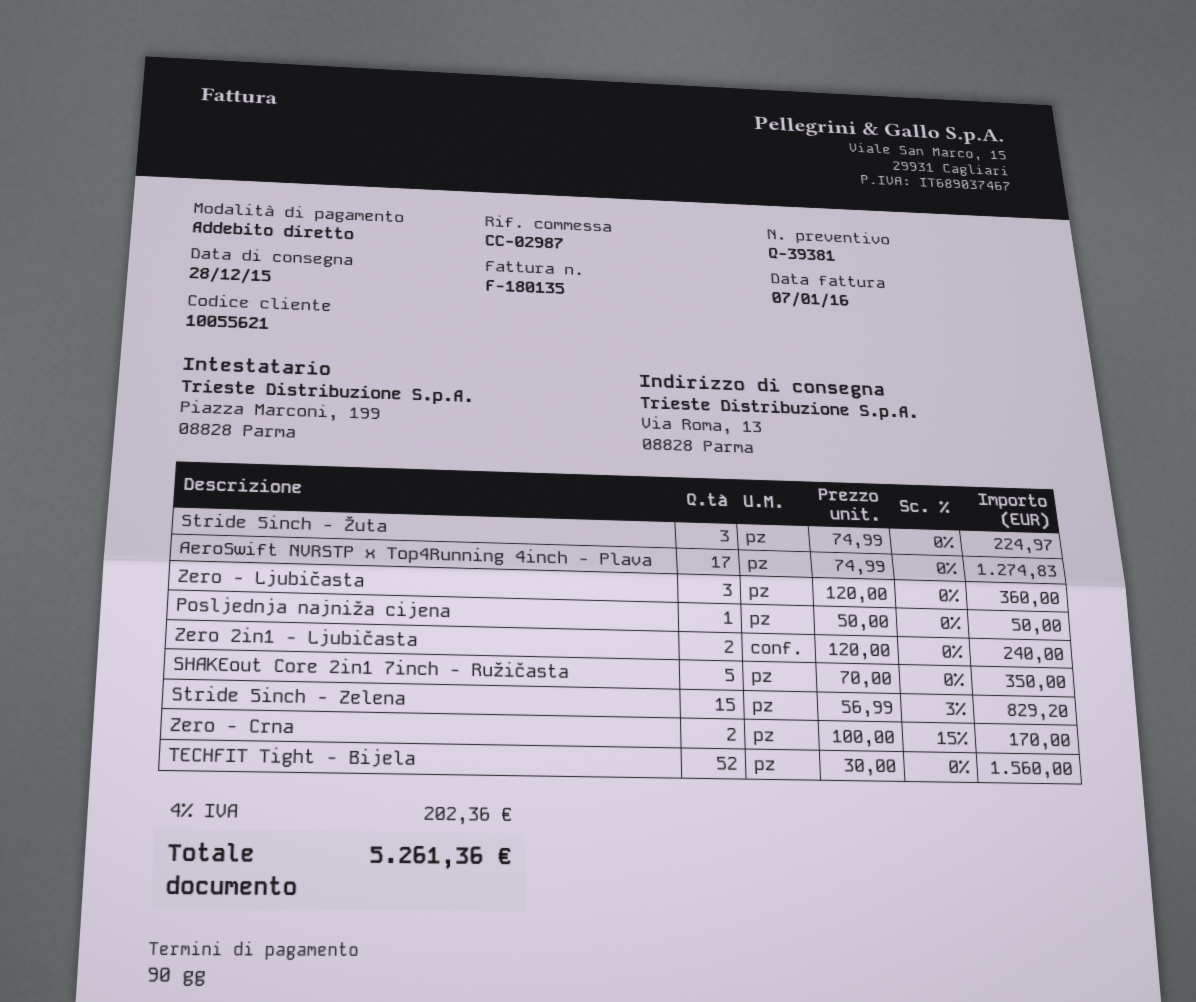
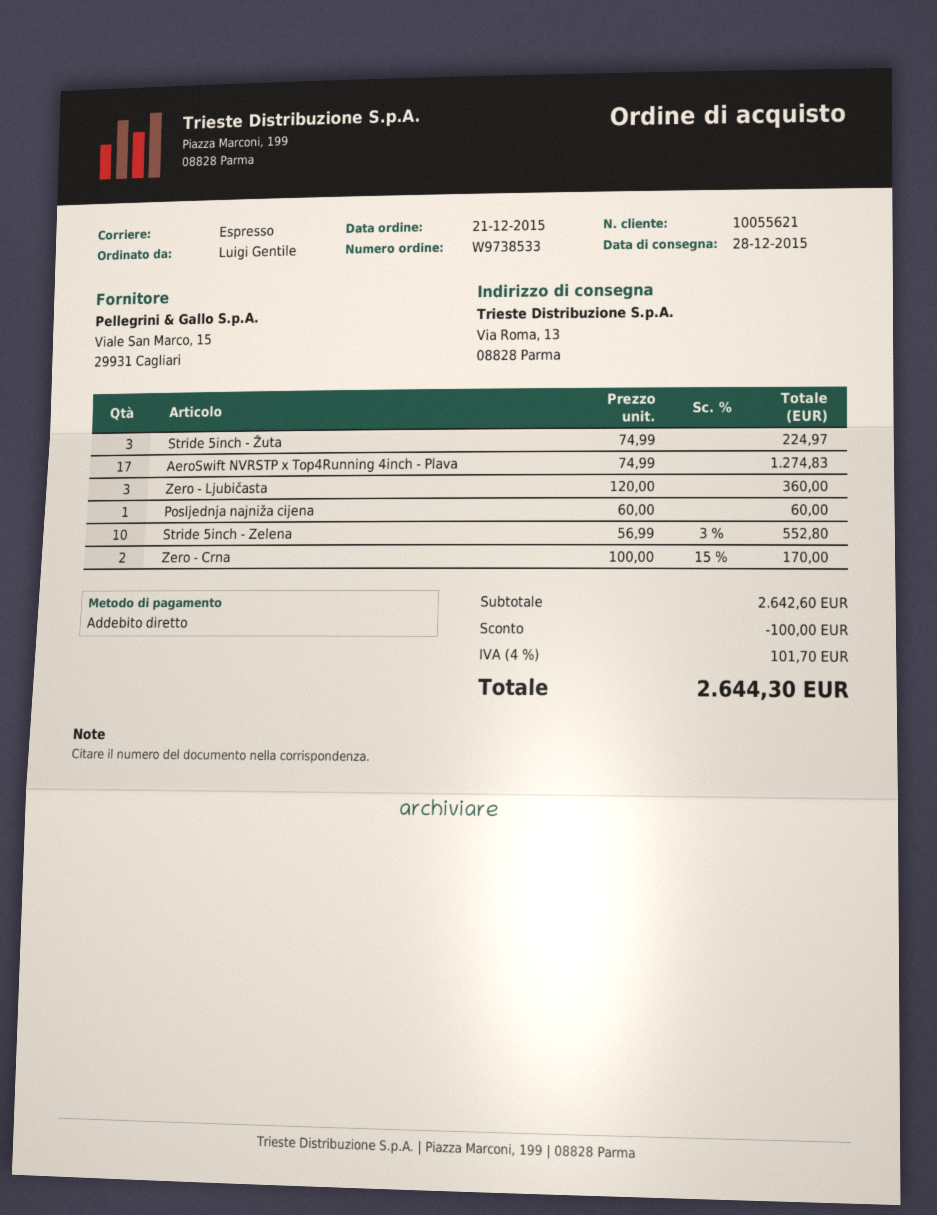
Posljednja najniža cijena: 1 x 50.00 = 50.00 -> 1 x 60.00 = 60.00
Zero 2in1 - Ljubičasta: 2 x 120.00 = 240.00 -> none
SHAKEout Core 2in1 7inch - Ružičasta: 5 x 70.00 = 350.00 -> none
Stride 5inch - Zelena: 15 x 56.99 - 3% = 829.20 -> 10 x 56.99 - 3% = 552.80
TECHFIT Tight - Bijela: 52 x 30.00 = 1560.00 -> none
discount: none -> 100.00
tax: 4% = 202.36 -> 4% = 101.70
total: 5261.36 -> 2644.30

